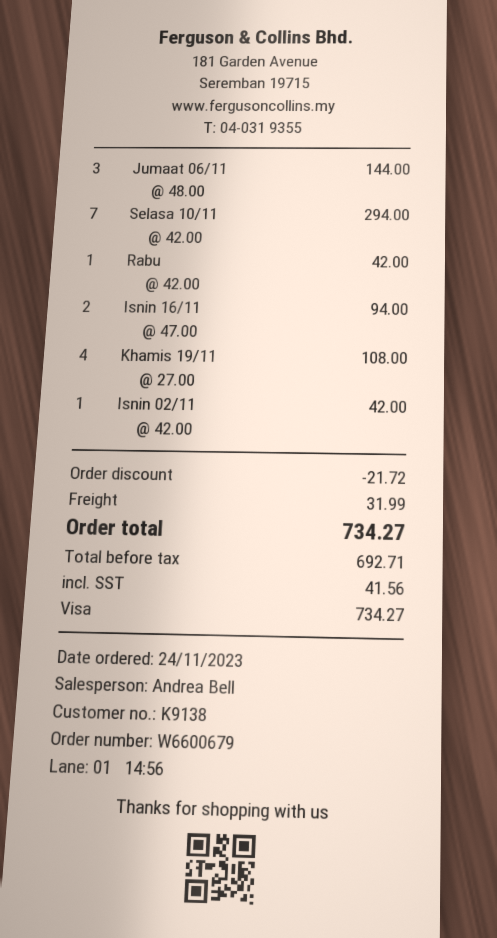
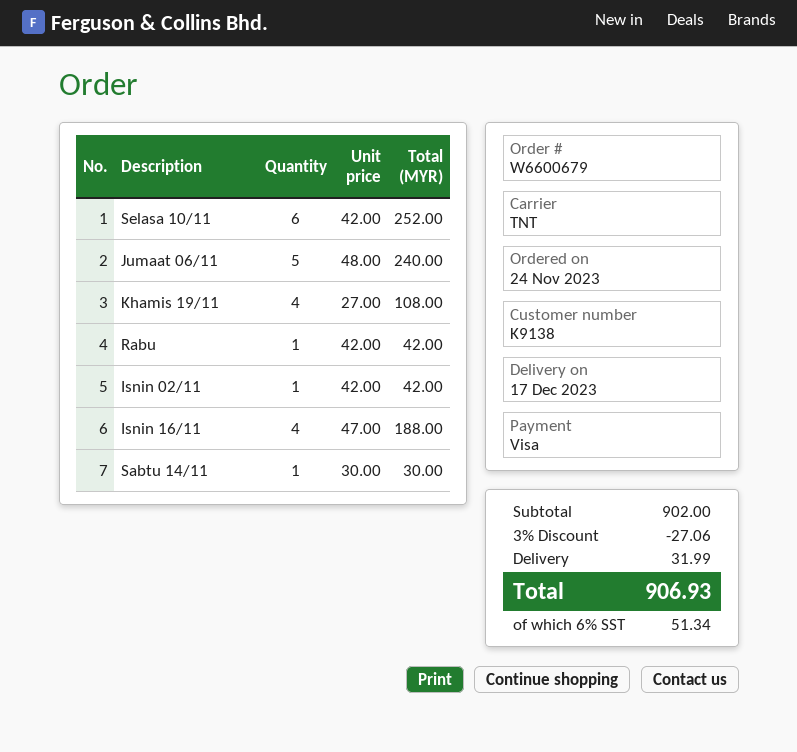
Jumaat 06/11: 3 x 48.00 = 144.00 -> 5 x 48.00 = 240.00
Selasa 10/11: 7 x 42.00 = 294.00 -> 6 x 42.00 = 252.00
Isnin 16/11: 2 x 47.00 = 94.00 -> 4 x 47.00 = 188.00
Sabtu 14/11: none -> 1 x 30.00 = 30.00
discount: 21.72 -> 27.06
tax: 41.56 -> 51.34
total: 734.27 -> 906.93

